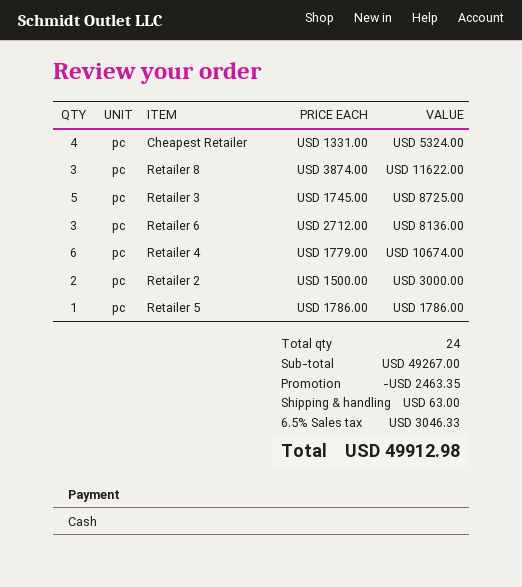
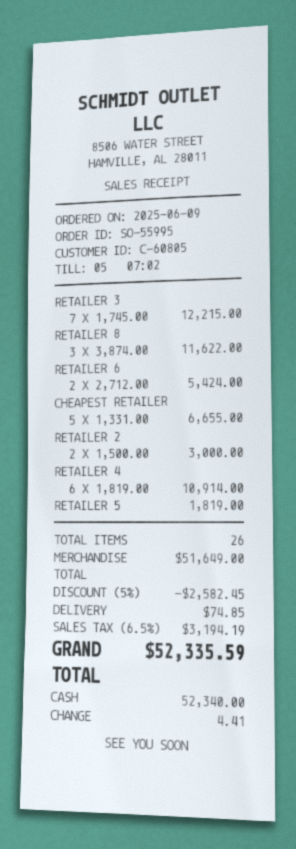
Cheapest Retailer: 4 x 1331.00 = 5324.00 -> 5 x 1331.00 = 6655.00
Retailer 3: 5 x 1745.00 = 8725.00 -> 7 x 1745.00 = 12215.00
Retailer 6: 3 x 2712.00 = 8136.00 -> 2 x 2712.00 = 5424.00
Retailer 4: 6 x 1779.00 = 10674.00 -> 6 x 1819.00 = 10914.00
Retailer 5: 1 x 1786.00 = 1786.00 -> 1 x 1819.00 = 1819.00
total quantity: 24 -> 26
subtotal: 49267.00 -> 51649.00
discount: 2463.35 -> 2582.45
shipping: 63.00 -> 74.85
tax: 6.5% = 3046.33 -> 6.5% = 3194.19
total: 49912.98 -> 52335.59

